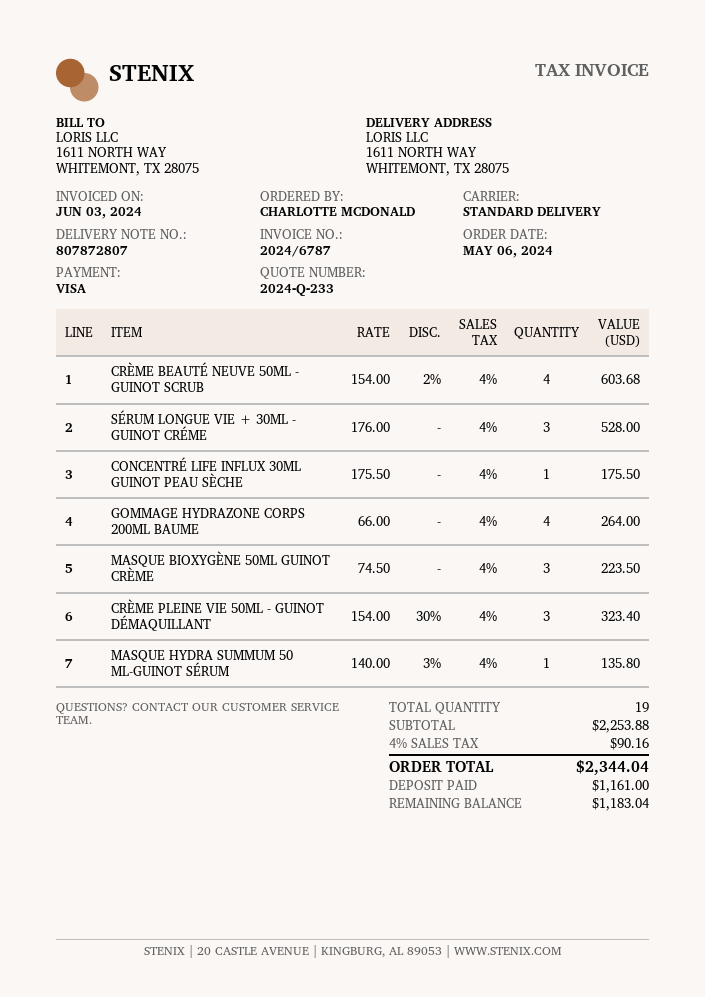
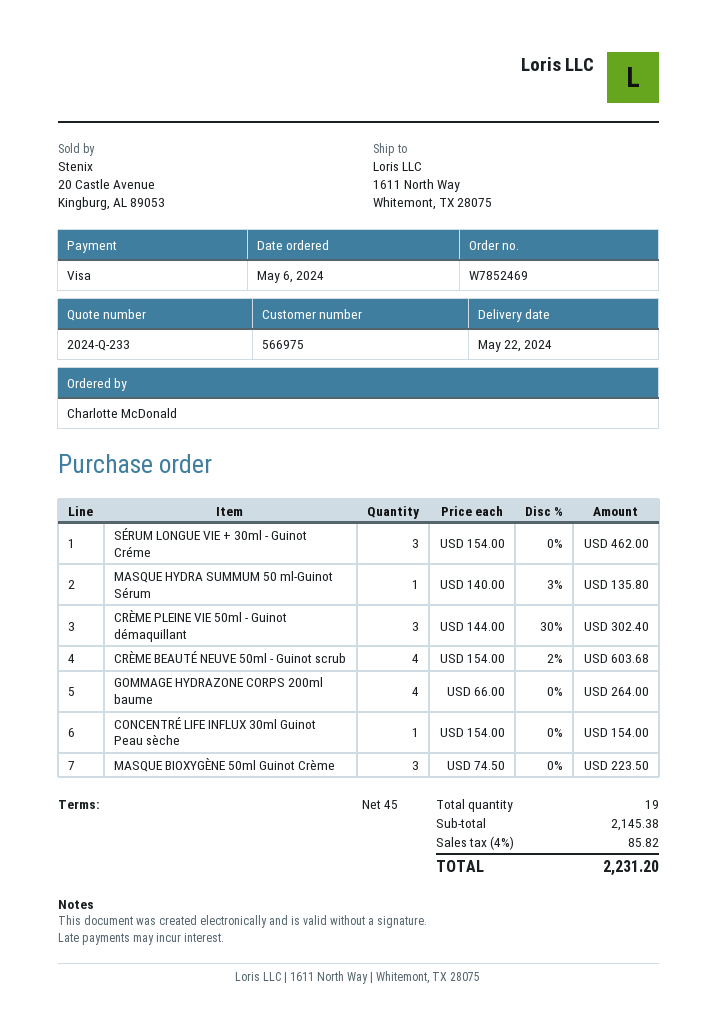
SÉRUM LONGUE VIE + 30ML - GUINOT CRÉME: 3 x 176.00 = 528.00 -> 3 x 154.00 = 462.00
CONCENTRÉ LIFE INFLUX 30ML GUINOT PEAU SÈCHE: 1 x 175.50 = 175.50 -> 1 x 154.00 = 154.00
CRÈME PLEINE VIE 50ML - GUINOT DÉMAQUILLANT: 3 x 154.00 - 30% = 323.40 -> 3 x 144.00 - 30% = 302.40
subtotal: 2253.88 -> 2145.38
tax: 4% = 90.16 -> 4% = 85.82
total: 2344.04 -> 2231.20

